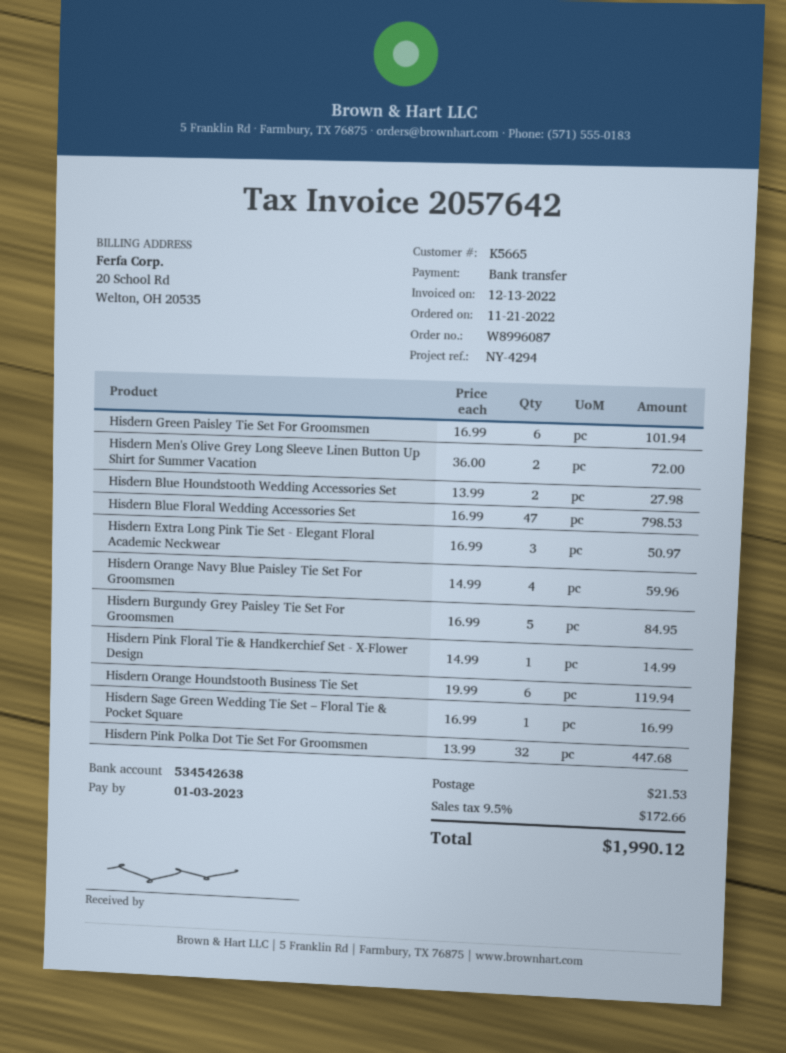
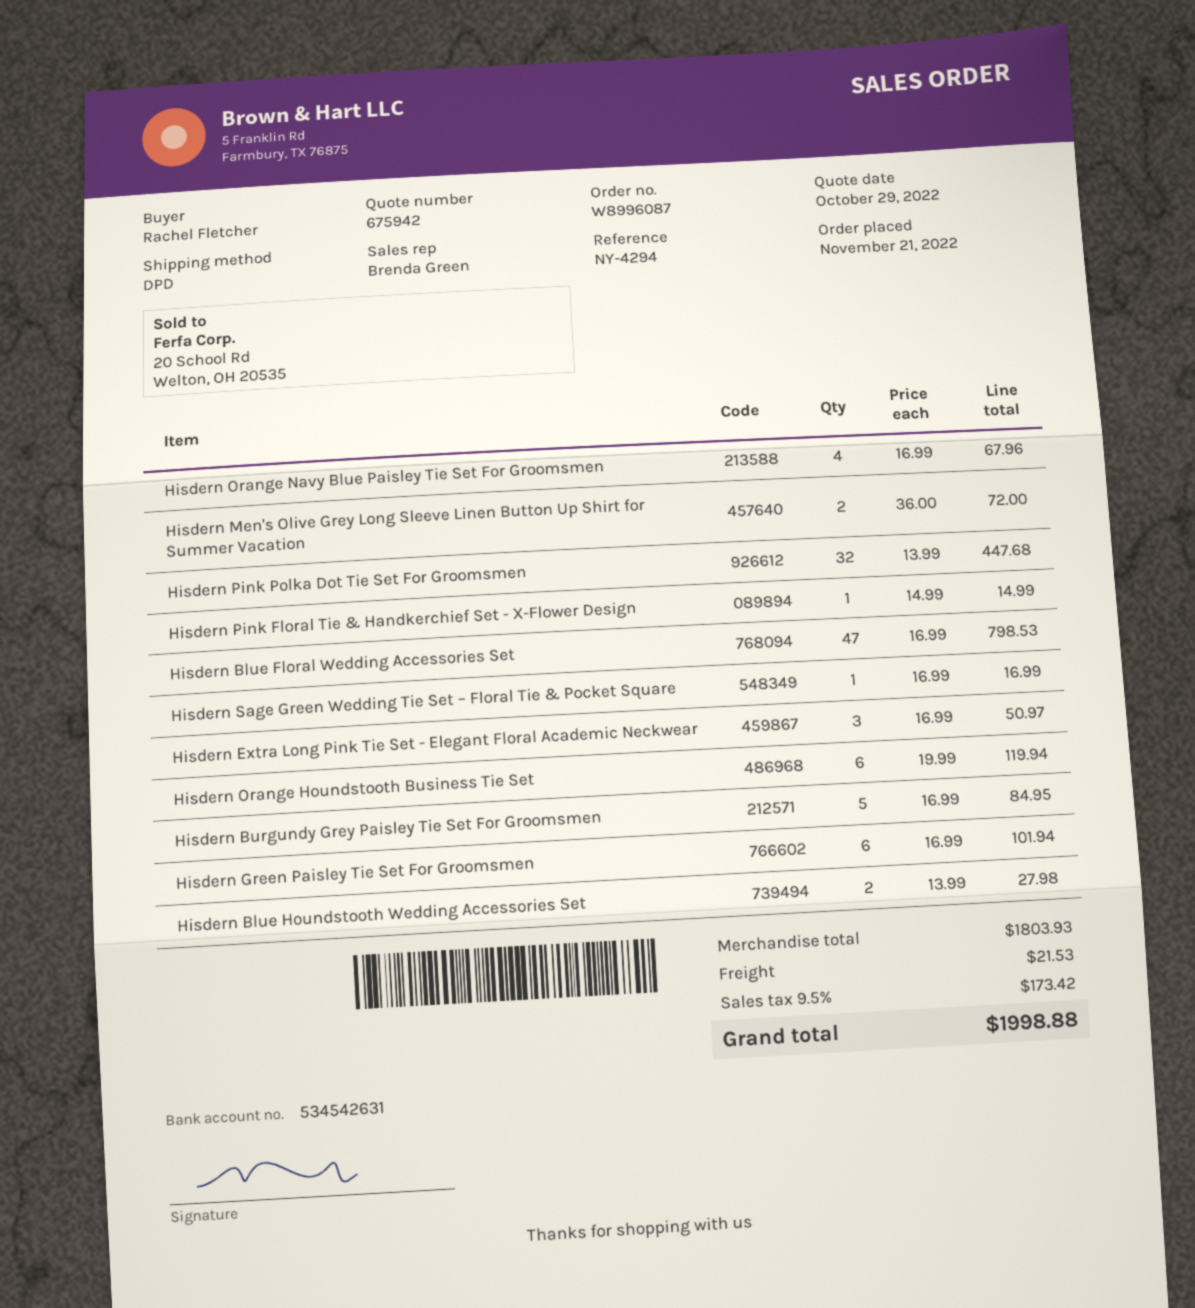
bank account: 534542638 -> 534542631
Hisdern Orange Navy Blue Paisley Tie Set For Groomsmen: 4 x 14.99 = 59.96 -> 4 x 16.99 = 67.96
tax: 9.5% = 172.66 -> 9.5% = 173.42
total: 1990.12 -> 1998.88

